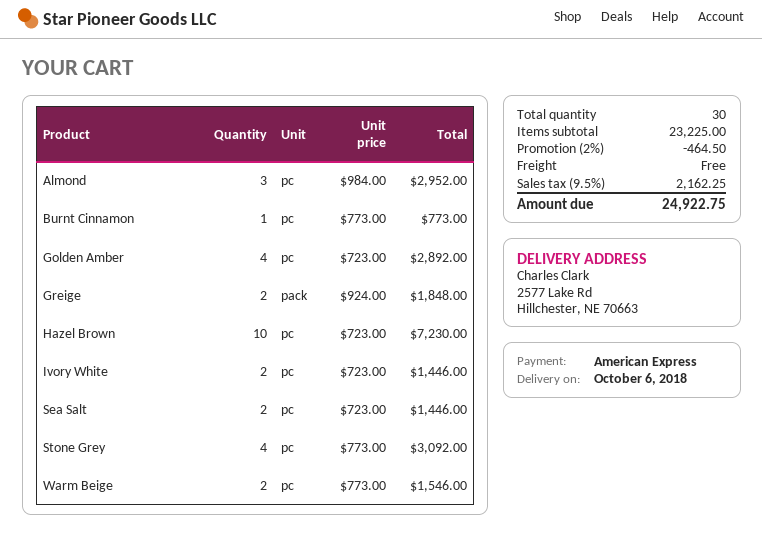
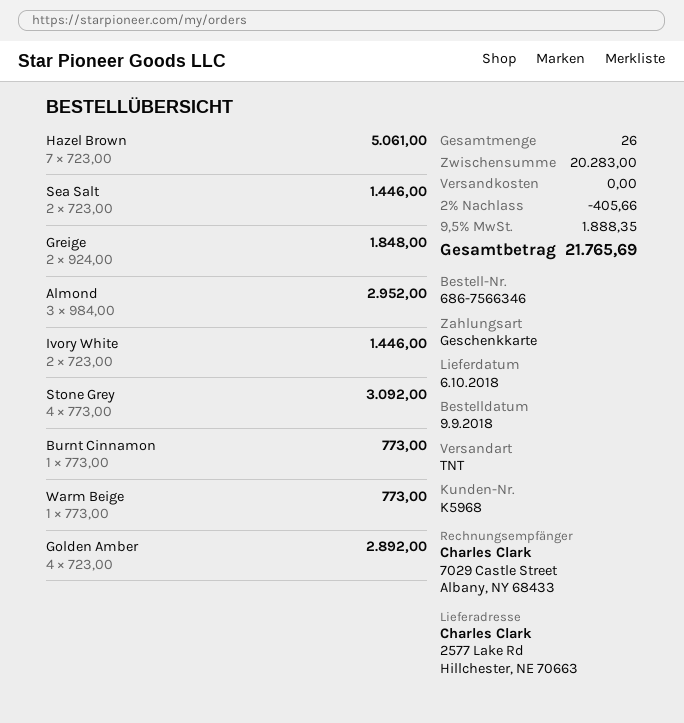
payment method: American Express -> gift card
Hazel Brown: 10 x 723.00 = 7230.00 -> 7 x 723.00 = 5061.00
Warm Beige: 2 x 773.00 = 1546.00 -> 1 x 773.00 = 773.00
total quantity: 30 -> 26
subtotal: 23225.00 -> 20283.00
discount: 2% = 464.50 -> 2% = 405.66
tax: 9.5% = 2162.25 -> 9.5% = 1888.35
total: 24922.75 -> 21765.69

